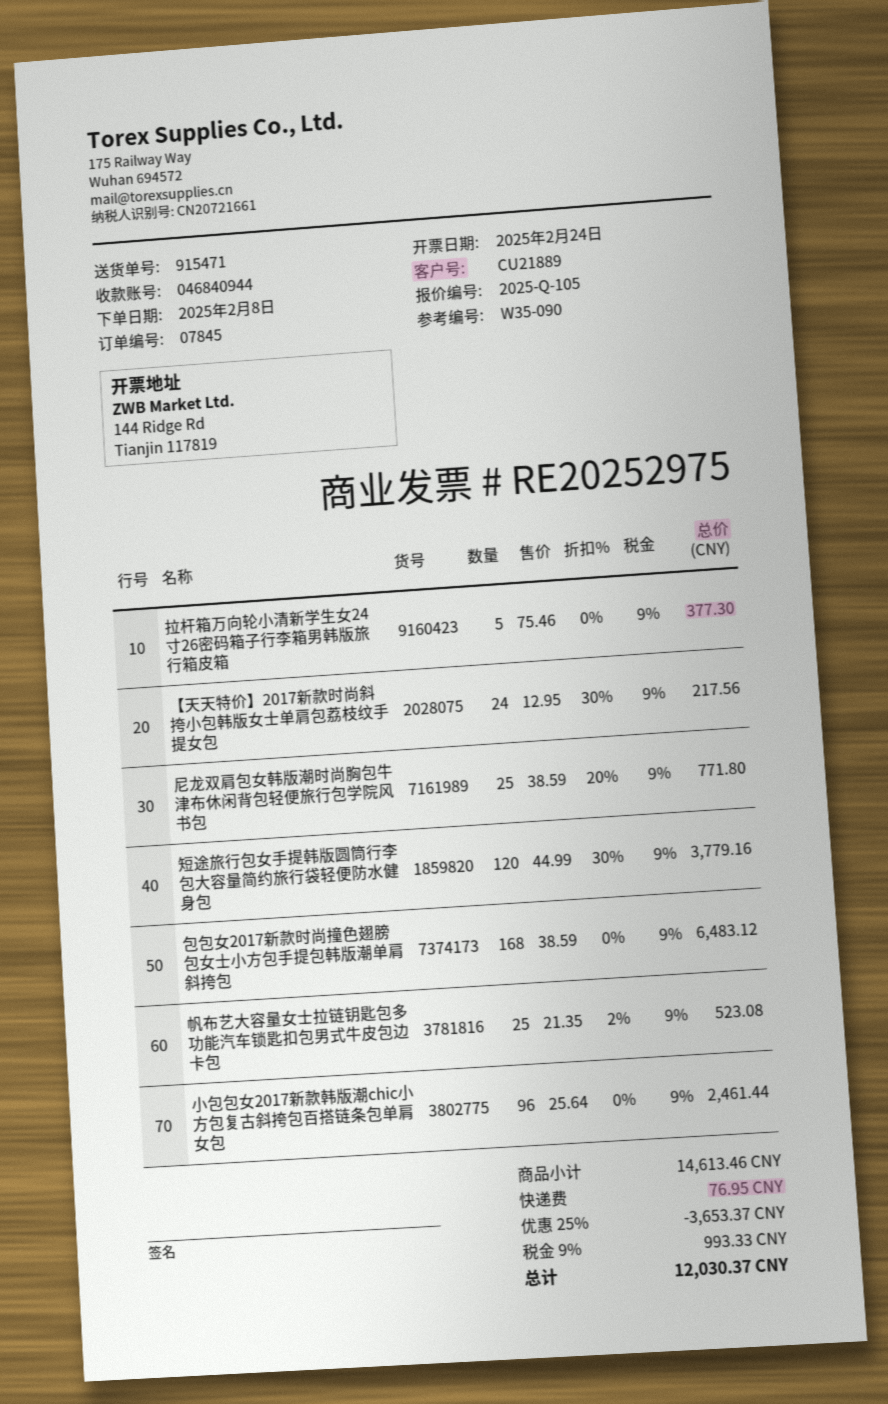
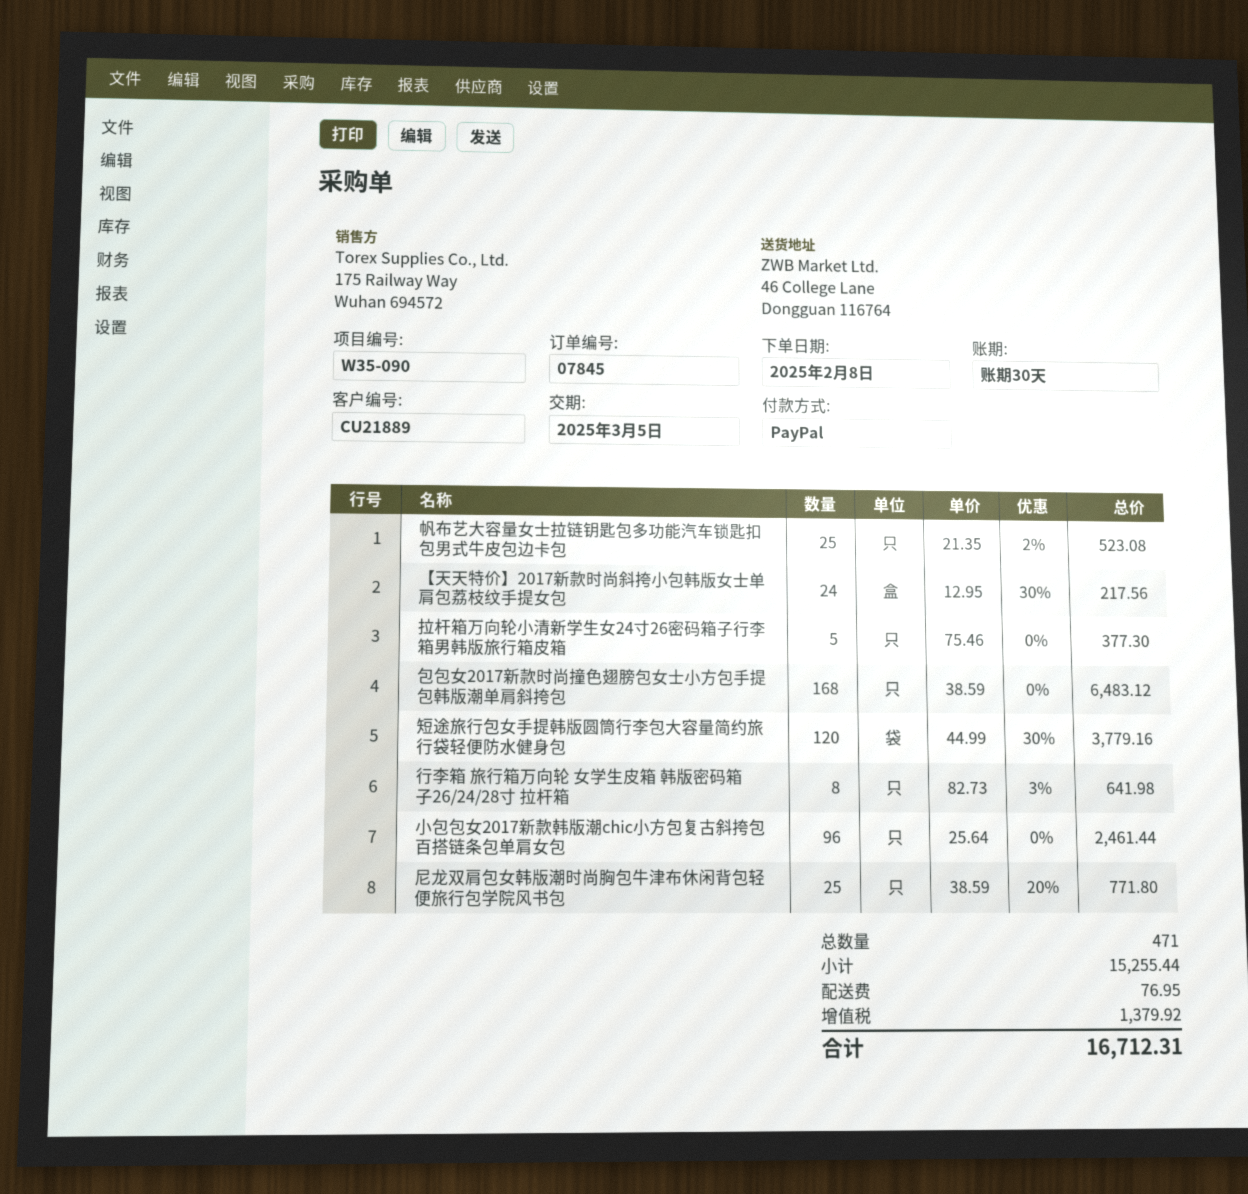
行李箱 旅行箱万向轮 女学生皮箱 韩版密码箱子26/24/28寸 拉杆箱: none -> 8 x 82.73 - 3% = 641.98
subtotal: 14613.46 -> 15255.44
discount: 25% = 3653.37 -> none
tax: 993.33 -> 1379.92
total: 12030.37 -> 16712.31

